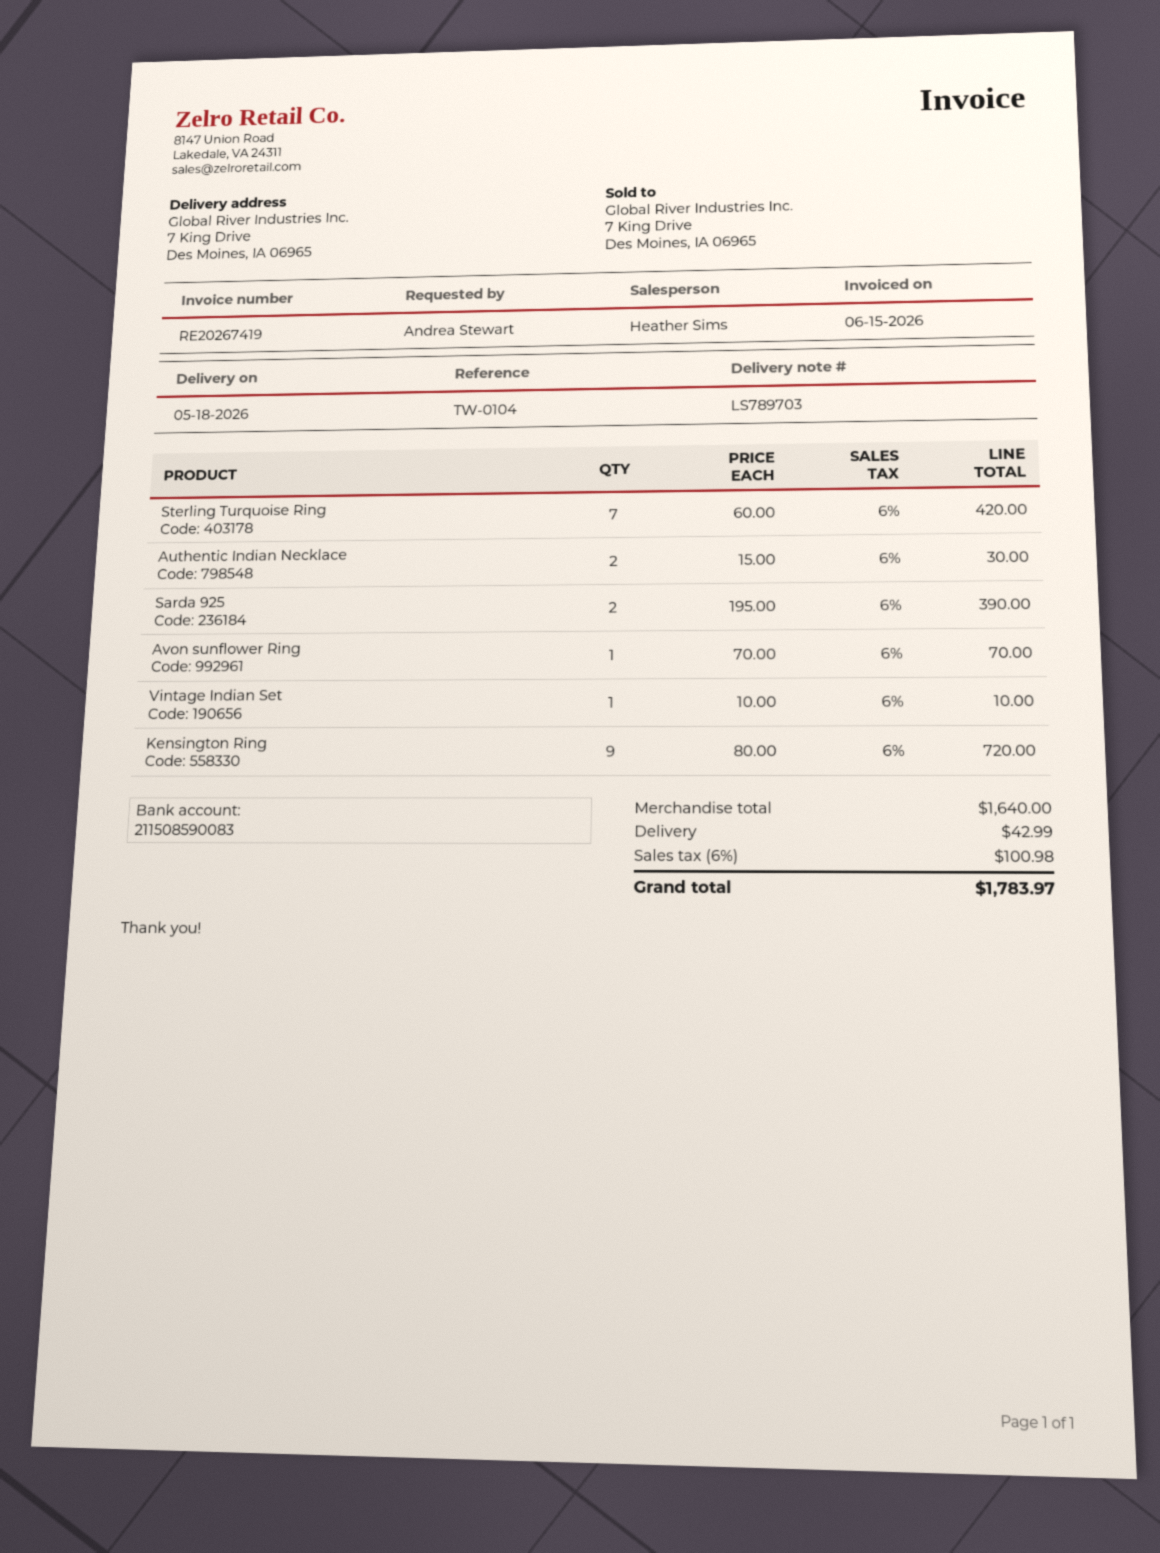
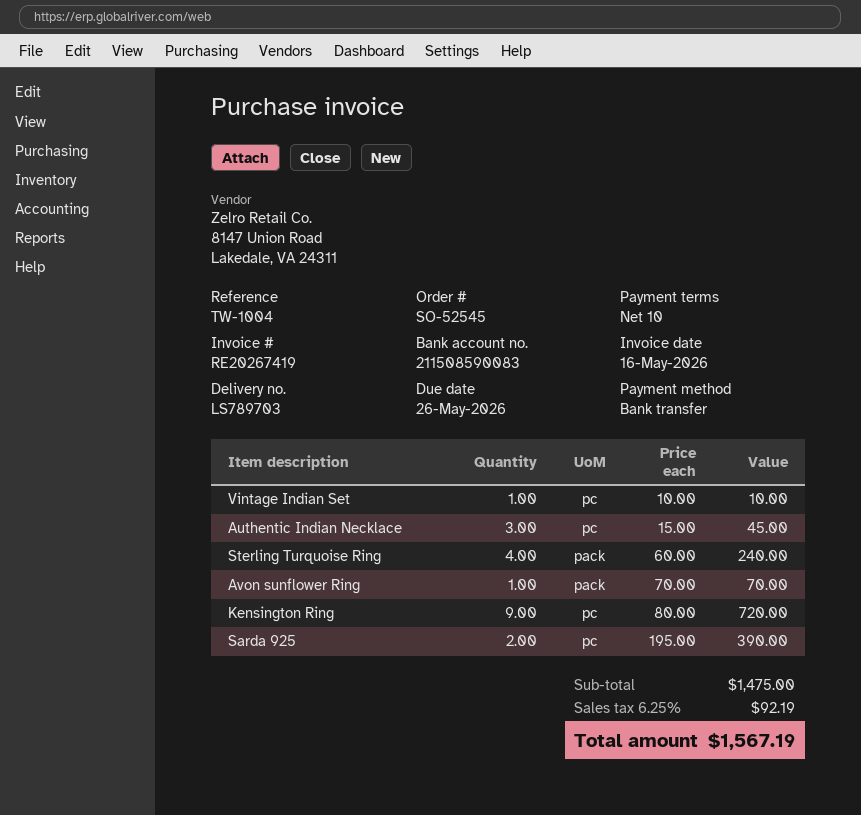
invoice date: 2026-06-15 -> 2026-05-16
reference: TW-0104 -> TW-1004
Sterling Turquoise Ring: 7 x 60.00 = 420.00 -> 4 x 60.00 = 240.00
Authentic Indian Necklace: 2 x 15.00 = 30.00 -> 3 x 15.00 = 45.00
subtotal: 1640.00 -> 1475.00
shipping: 42.99 -> none
tax: 6% = 100.98 -> 6.25% = 92.19
total: 1783.97 -> 1567.19

